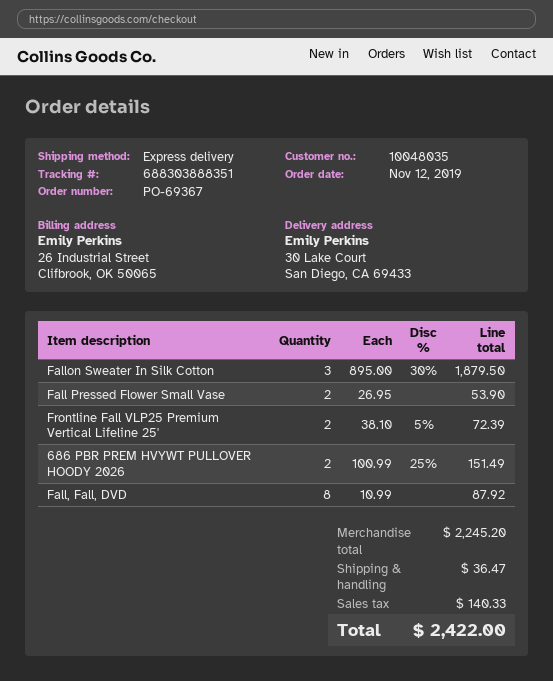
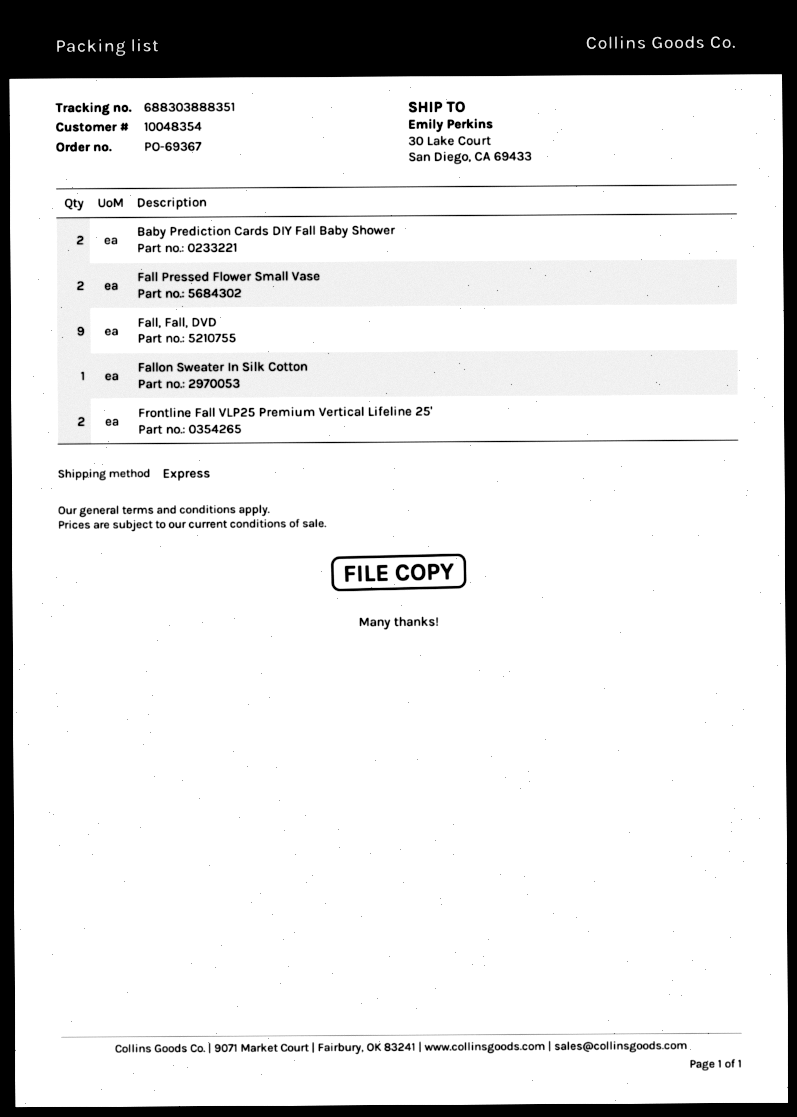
customer number: 10048035 -> 10048354
Fallon Sweater In Silk Cotton: 3 -> 1
686 PBR PREM HVYWT PULLOVER HOODY 2026: 2 -> none
Fall, Fall, DVD: 8 -> 9
Baby Prediction Cards DIY Fall Baby Shower: none -> 2

